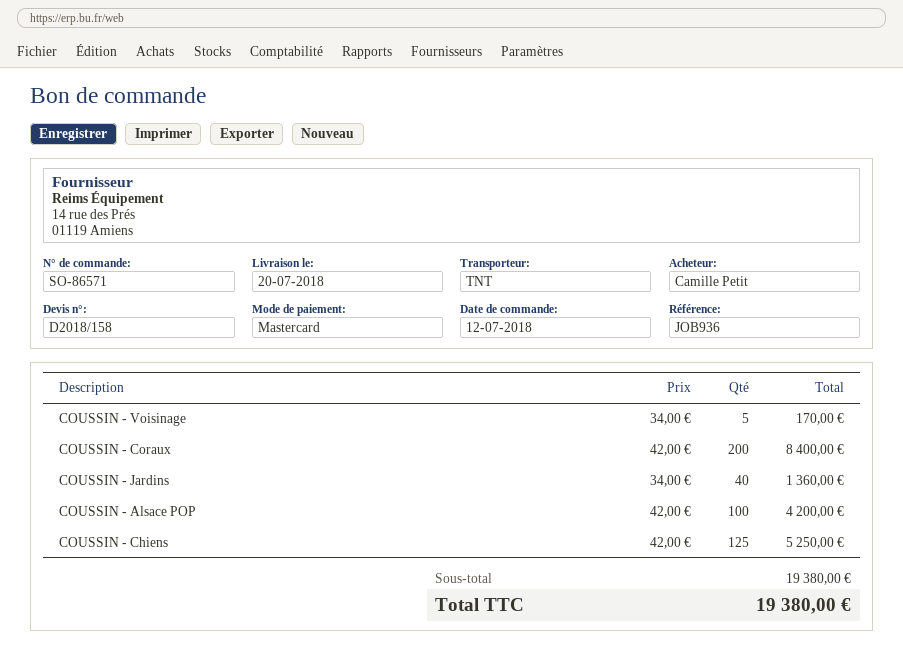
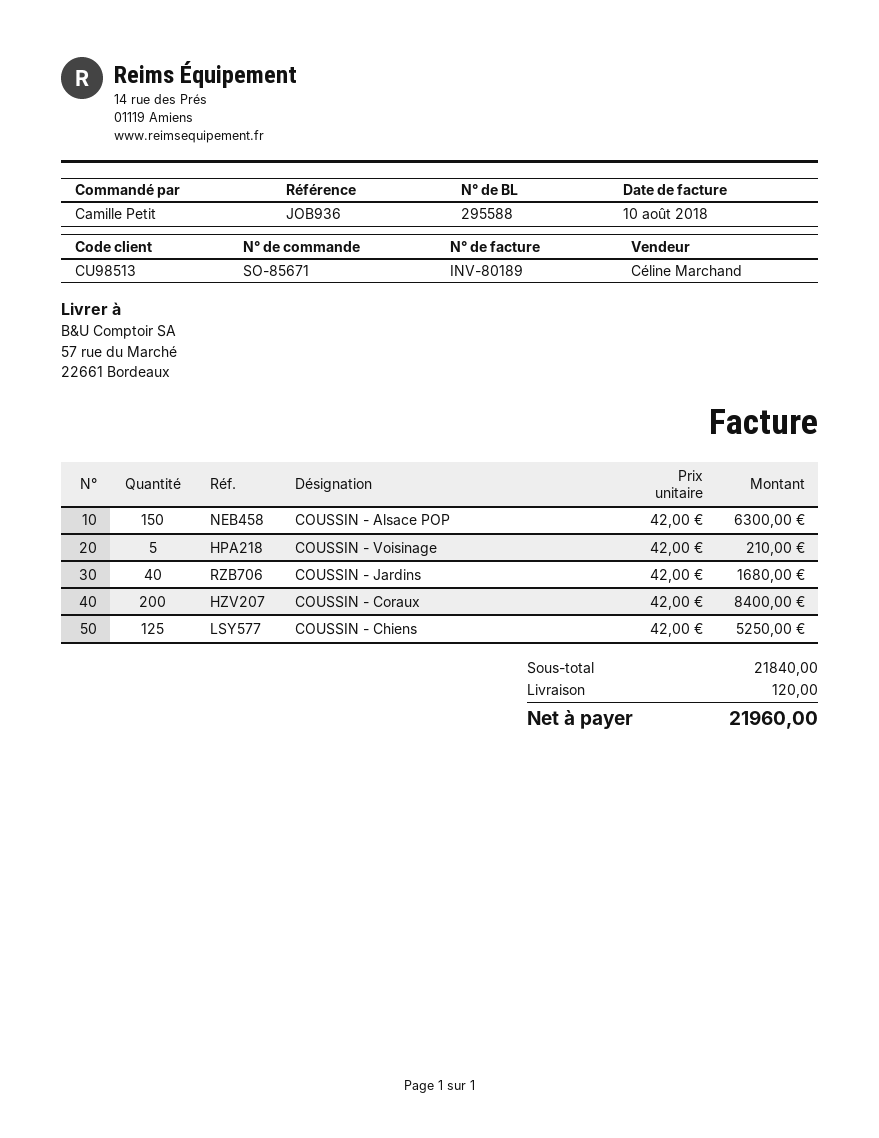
order number: SO-86571 -> SO-85671
COUSSIN - Voisinage: 5 x 34.00 = 170.00 -> 5 x 42.00 = 210.00
COUSSIN - Jardins: 40 x 34.00 = 1360.00 -> 40 x 42.00 = 1680.00
COUSSIN - Alsace POP: 100 x 42.00 = 4200.00 -> 150 x 42.00 = 6300.00
subtotal: 19380.00 -> 21840.00
shipping: none -> 120.00
total: 19380.00 -> 21960.00

